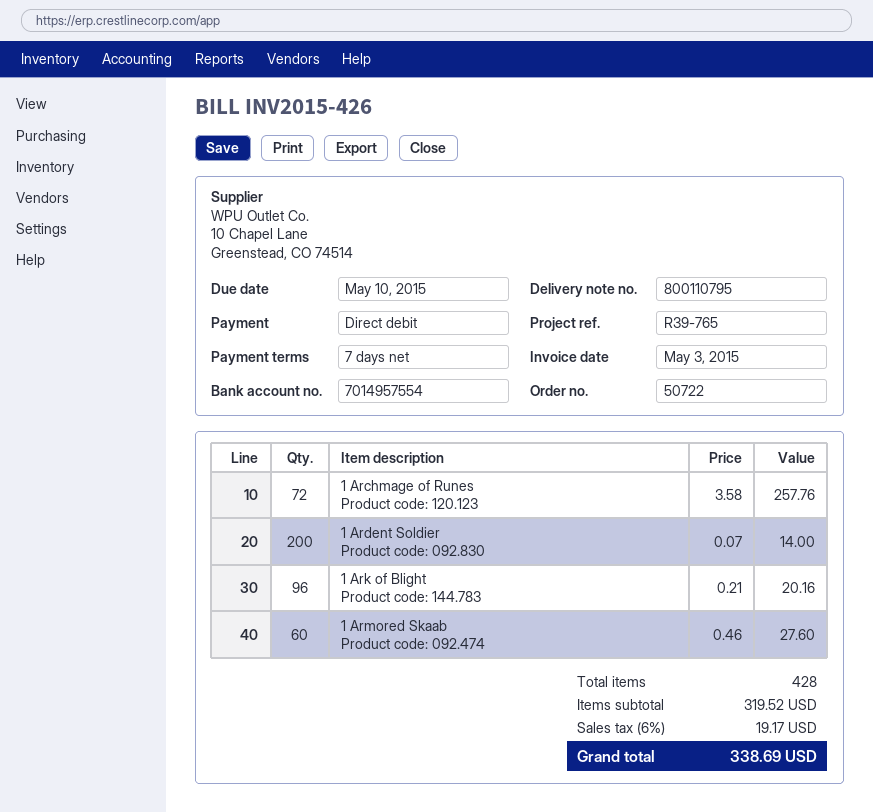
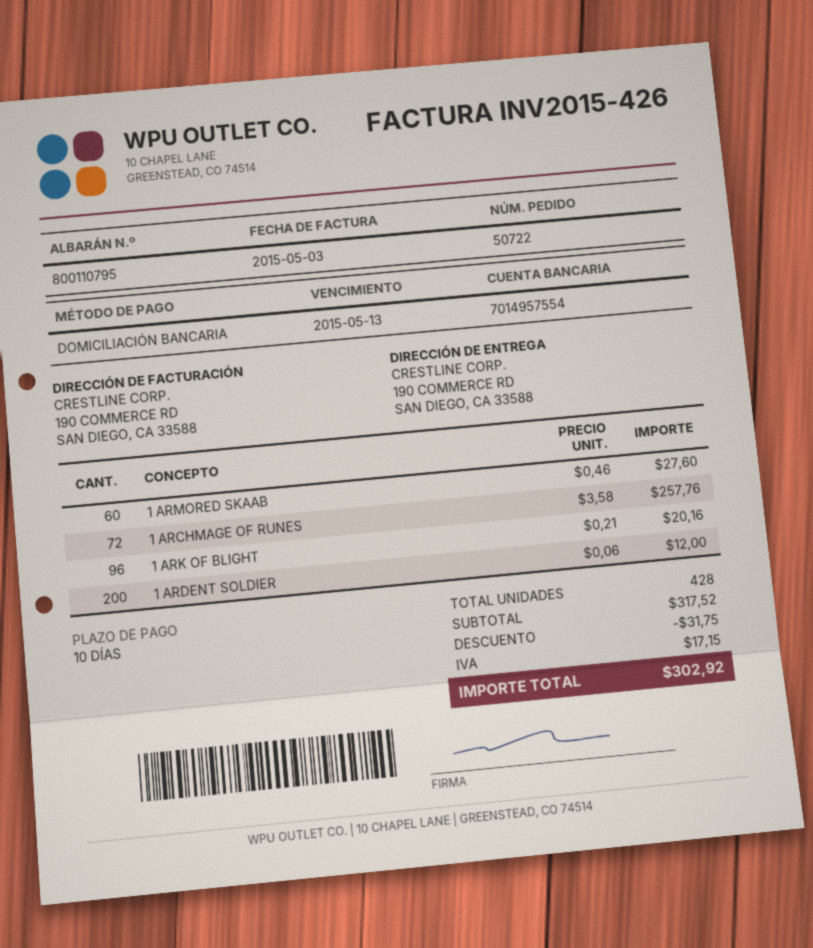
payment terms: 7 days -> 10 days
due date: 2015-05-10 -> 2015-05-13
1 Ardent Soldier: 200 x 0.07 = 14.00 -> 200 x 0.06 = 12.00
subtotal: 319.52 -> 317.52
discount: none -> 31.75
tax: 19.17 -> 17.15
total: 338.69 -> 302.92

